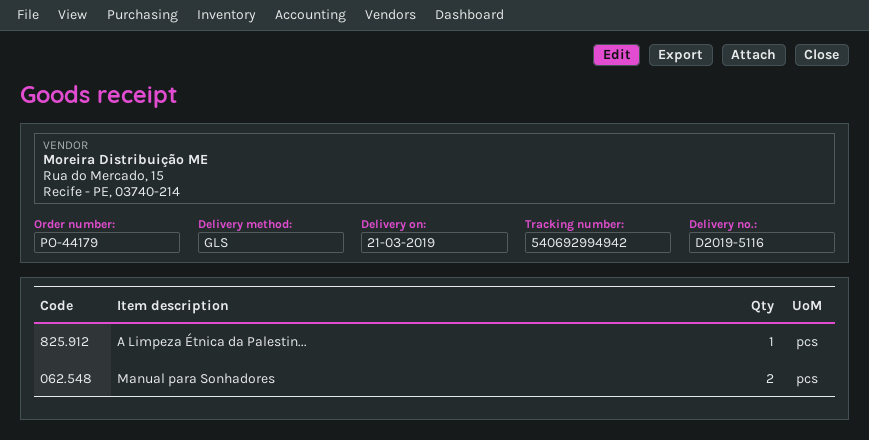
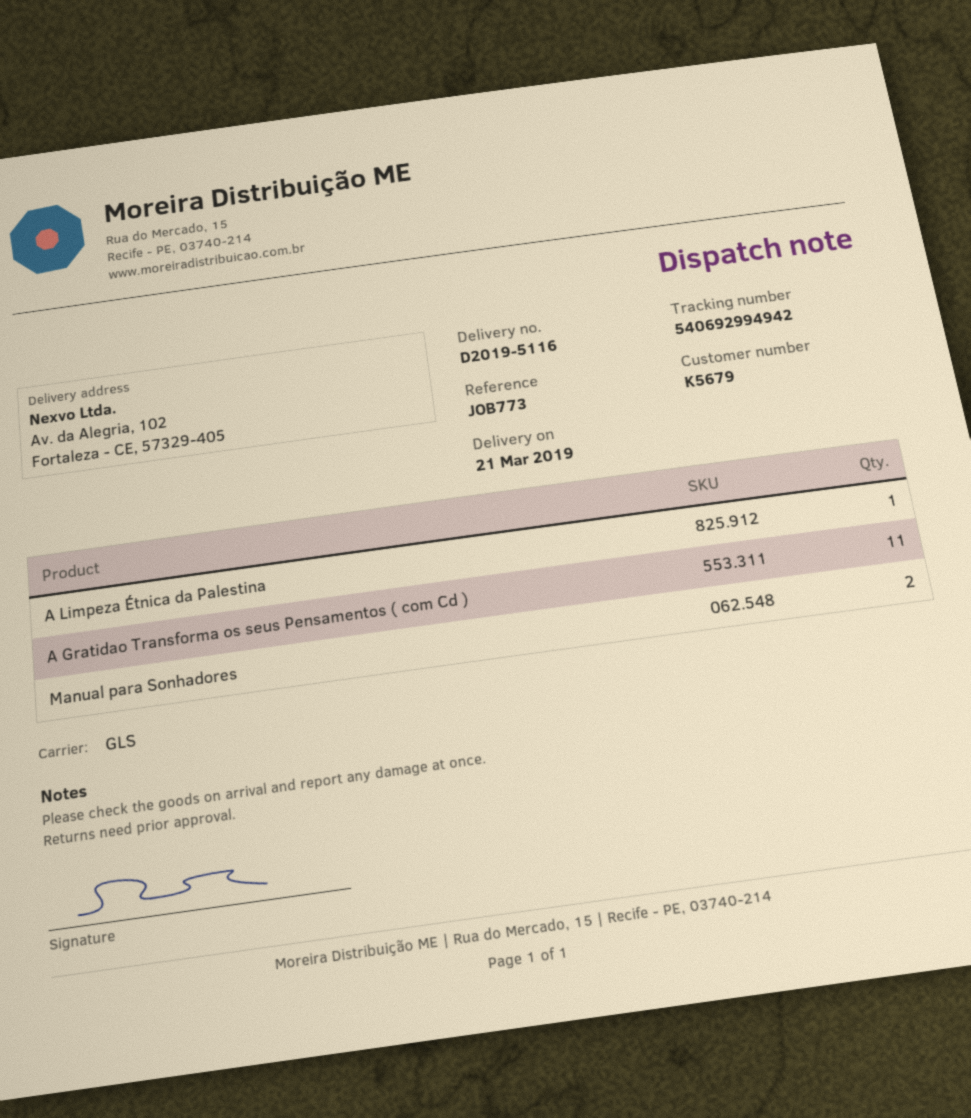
A Gratidao Transforma os seus Pensamentos ( com Cd ): none -> 11

